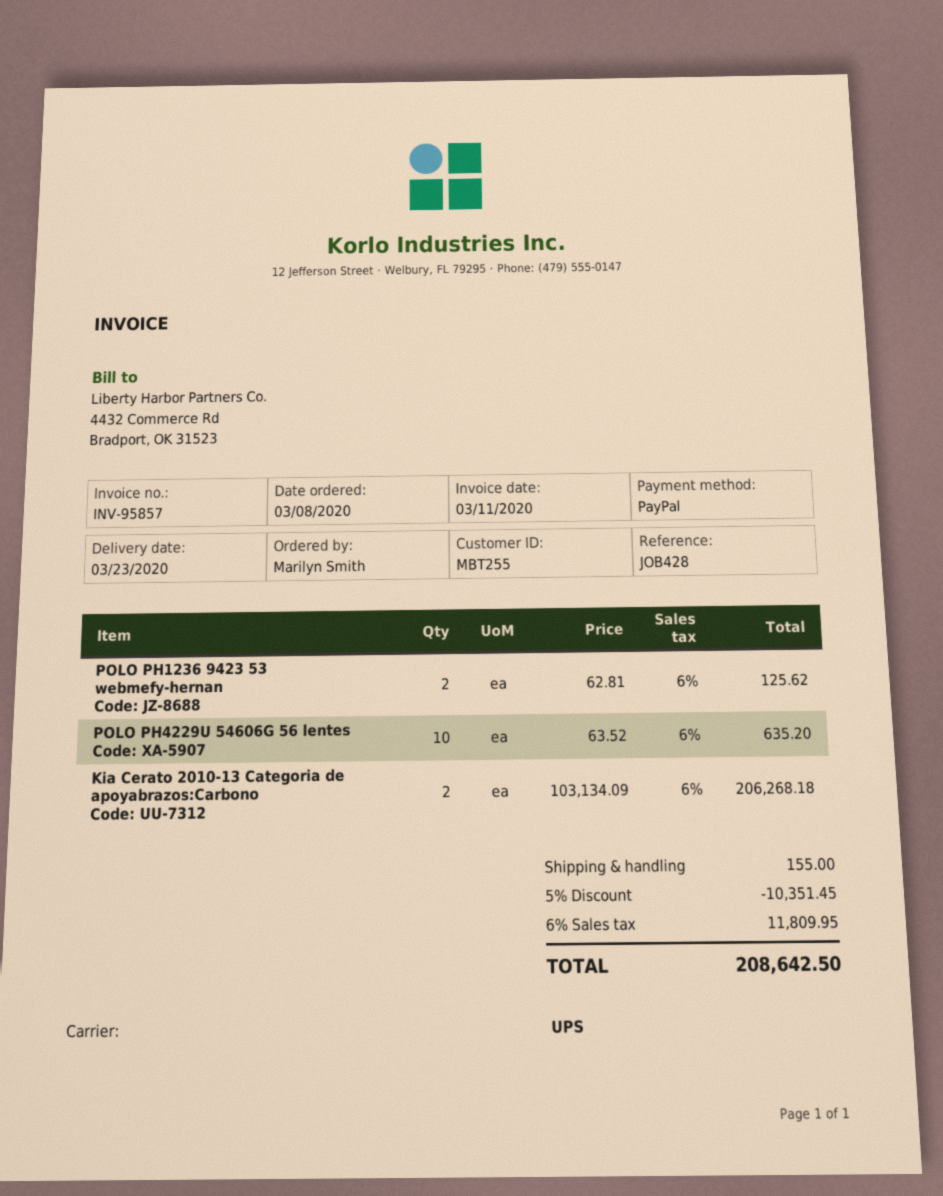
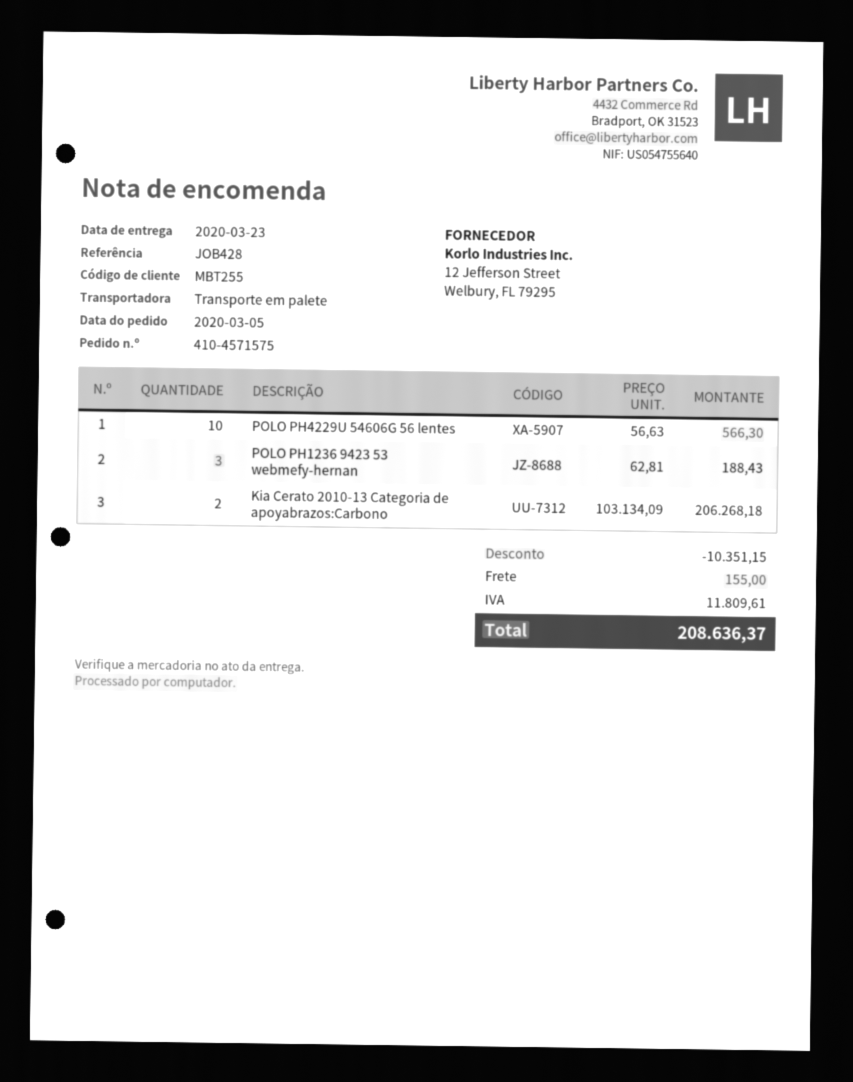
order date: 2020-03-08 -> 2020-03-05
shipping method: UPS -> pallet freight
POLO PH1236 9423 53 webmefy-hernan: 2 x 62.81 = 125.62 -> 3 x 62.81 = 188.43
POLO PH4229U 54606G 56 lentes: 10 x 63.52 = 635.20 -> 10 x 56.63 = 566.30
discount: 10351.45 -> 10351.15
tax: 11809.95 -> 11809.61
total: 208642.50 -> 208636.37

